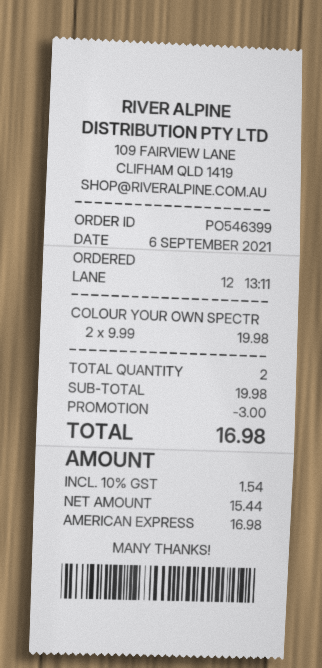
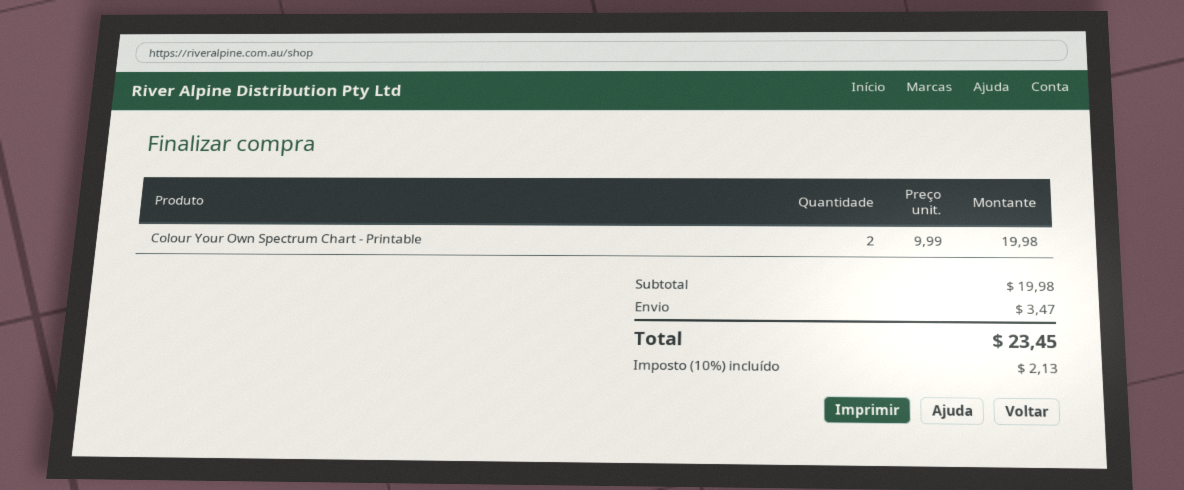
discount: 3.00 -> none
shipping: none -> 3.47
tax: 10% = 1.54 -> 10% = 2.13
total: 16.98 -> 23.45

